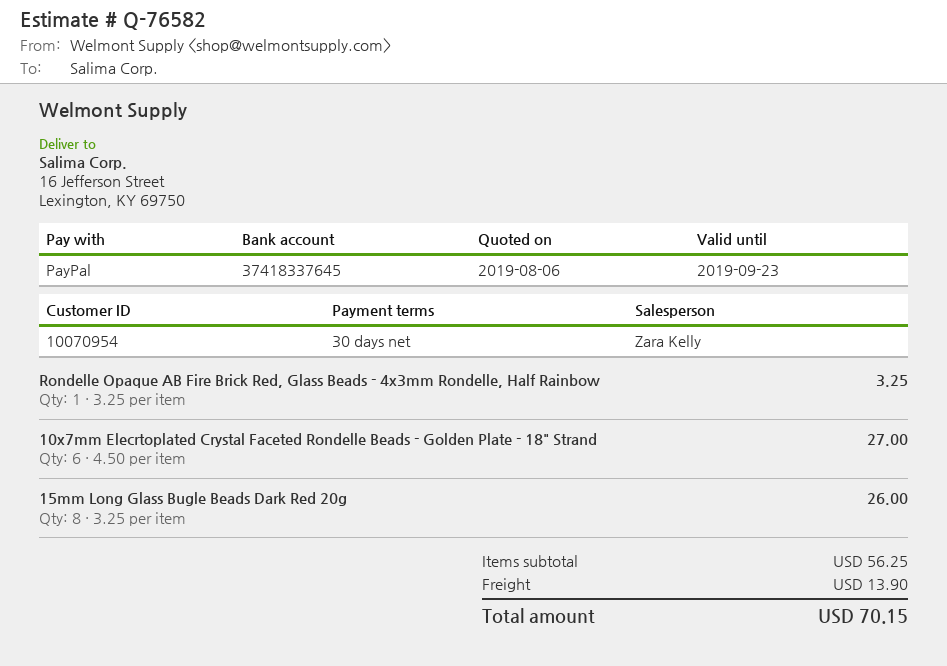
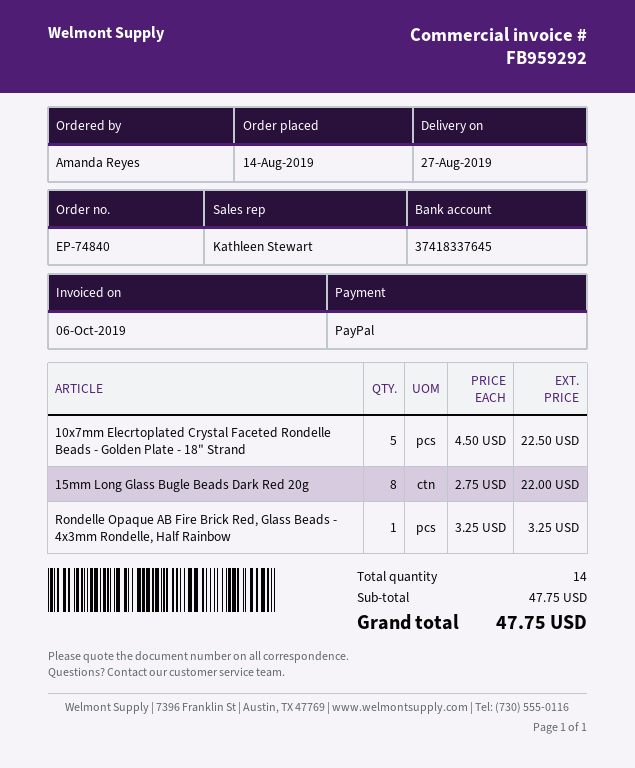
sales rep: Zara Kelly -> Kathleen Stewart
10x7mm Elecrtoplated Crystal Faceted Rondelle Beads - Golden Plate - 18" Strand: 6 x 4.50 = 27.00 -> 5 x 4.50 = 22.50
15mm Long Glass Bugle Beads Dark Red 20g: 8 x 3.25 = 26.00 -> 8 x 2.75 = 22.00
subtotal: 56.25 -> 47.75
shipping: 13.90 -> none
total: 70.15 -> 47.75

